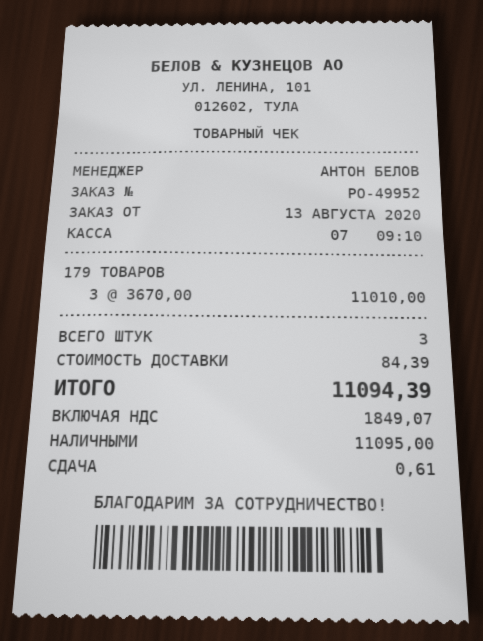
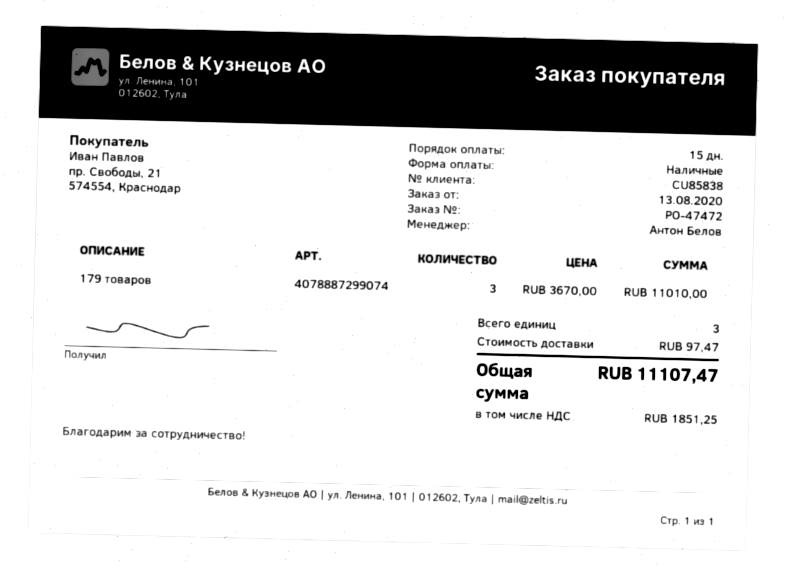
order number: PO-49952 -> PO-47472
shipping: 84.39 -> 97.47
tax: 1849.07 -> 1851.25
total: 11094.39 -> 11107.47

